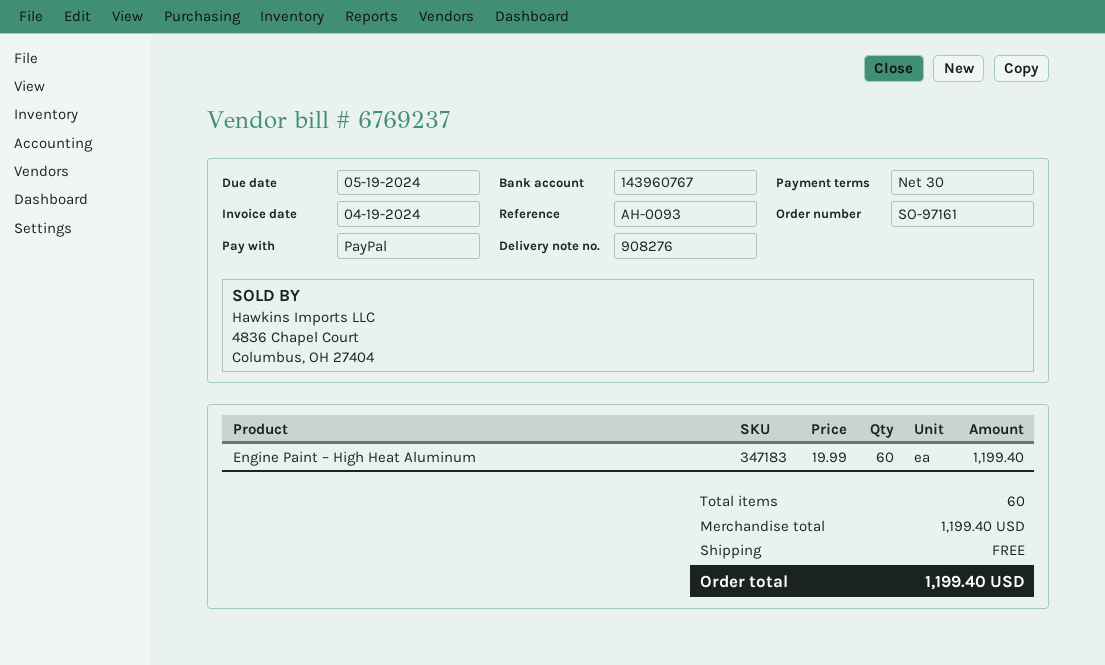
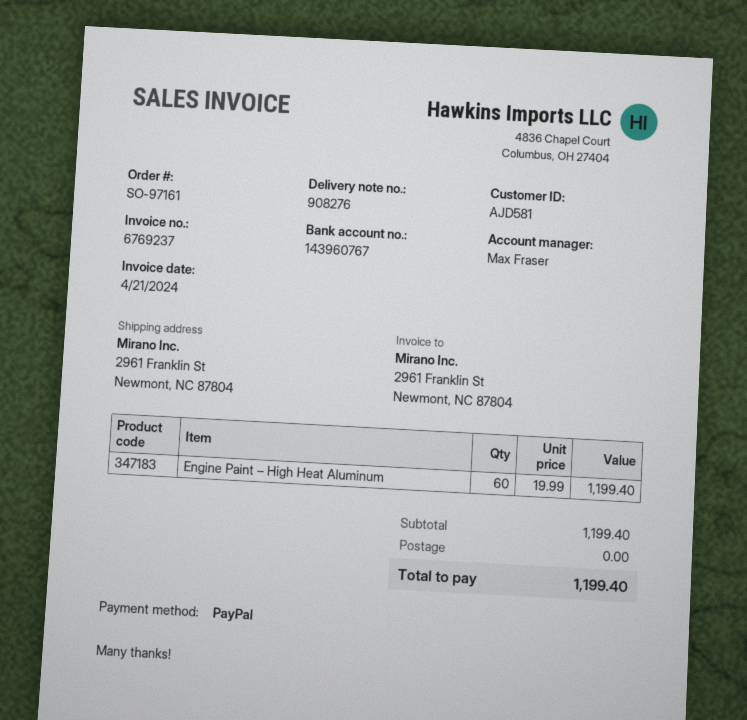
invoice date: 2024-04-19 -> 2024-04-21

